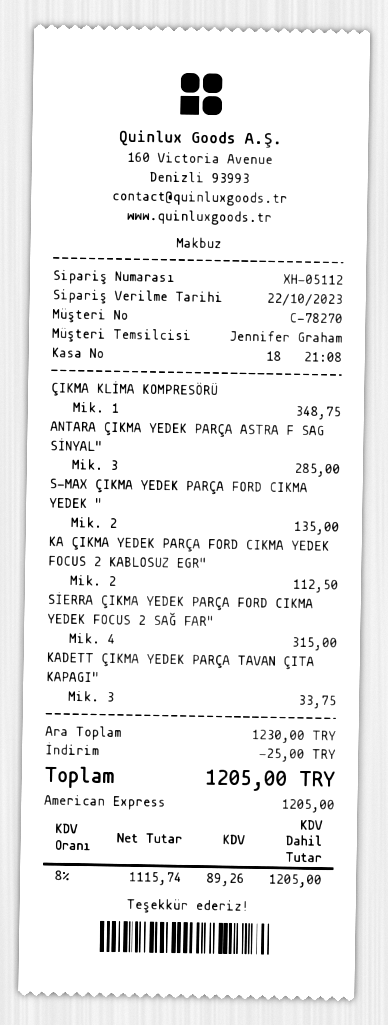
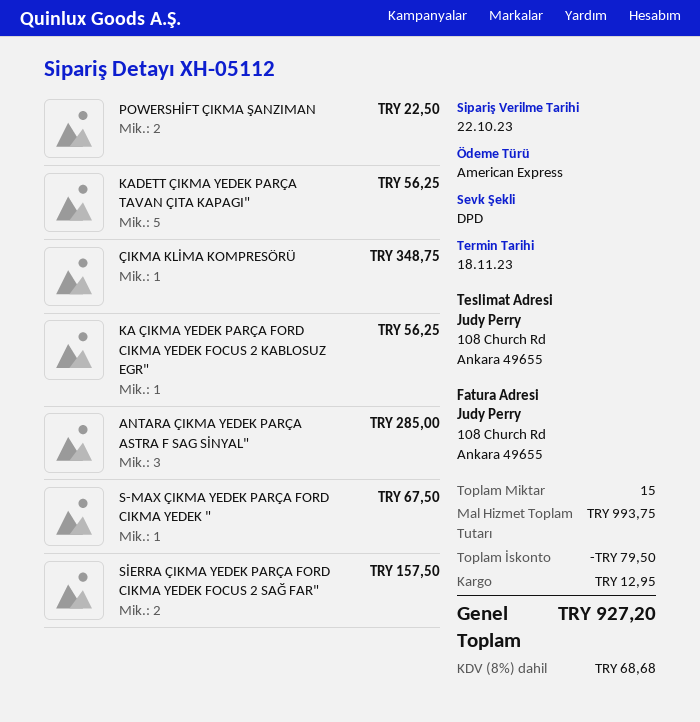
S-MAX ÇIKMA YEDEK PARÇA FORD CIKMA YEDEK ": 2 for 135.00 -> 1 for 67.50
KA ÇIKMA YEDEK PARÇA FORD CIKMA YEDEK FOCUS 2 KABLOSUZ EGR": 2 for 112.50 -> 1 for 56.25
SİERRA ÇIKMA YEDEK PARÇA FORD CIKMA YEDEK FOCUS 2 SAĞ FAR": 4 for 315.00 -> 2 for 157.50
KADETT ÇIKMA YEDEK PARÇA TAVAN ÇITA KAPAGI": 3 for 33.75 -> 5 for 56.25
POWERSHİFT ÇIKMA ŞANZIMAN: none -> 2 for 22.50
subtotal: 1230.00 -> 993.75
discount: 25.00 -> 79.50
shipping: none -> 12.95
tax: 8% = 89.26 -> 8% = 68.68
total: 1205.00 -> 927.20

